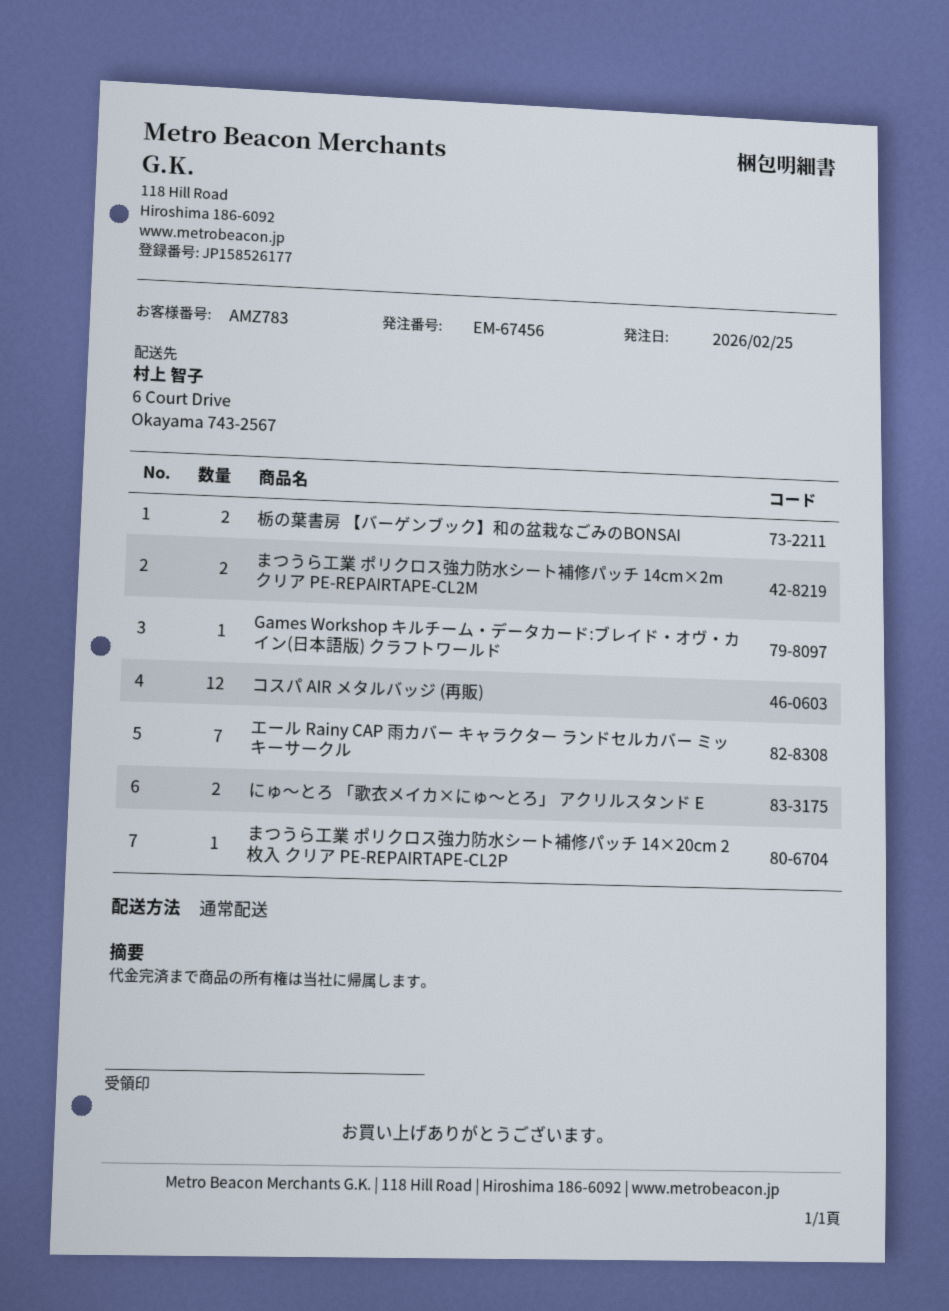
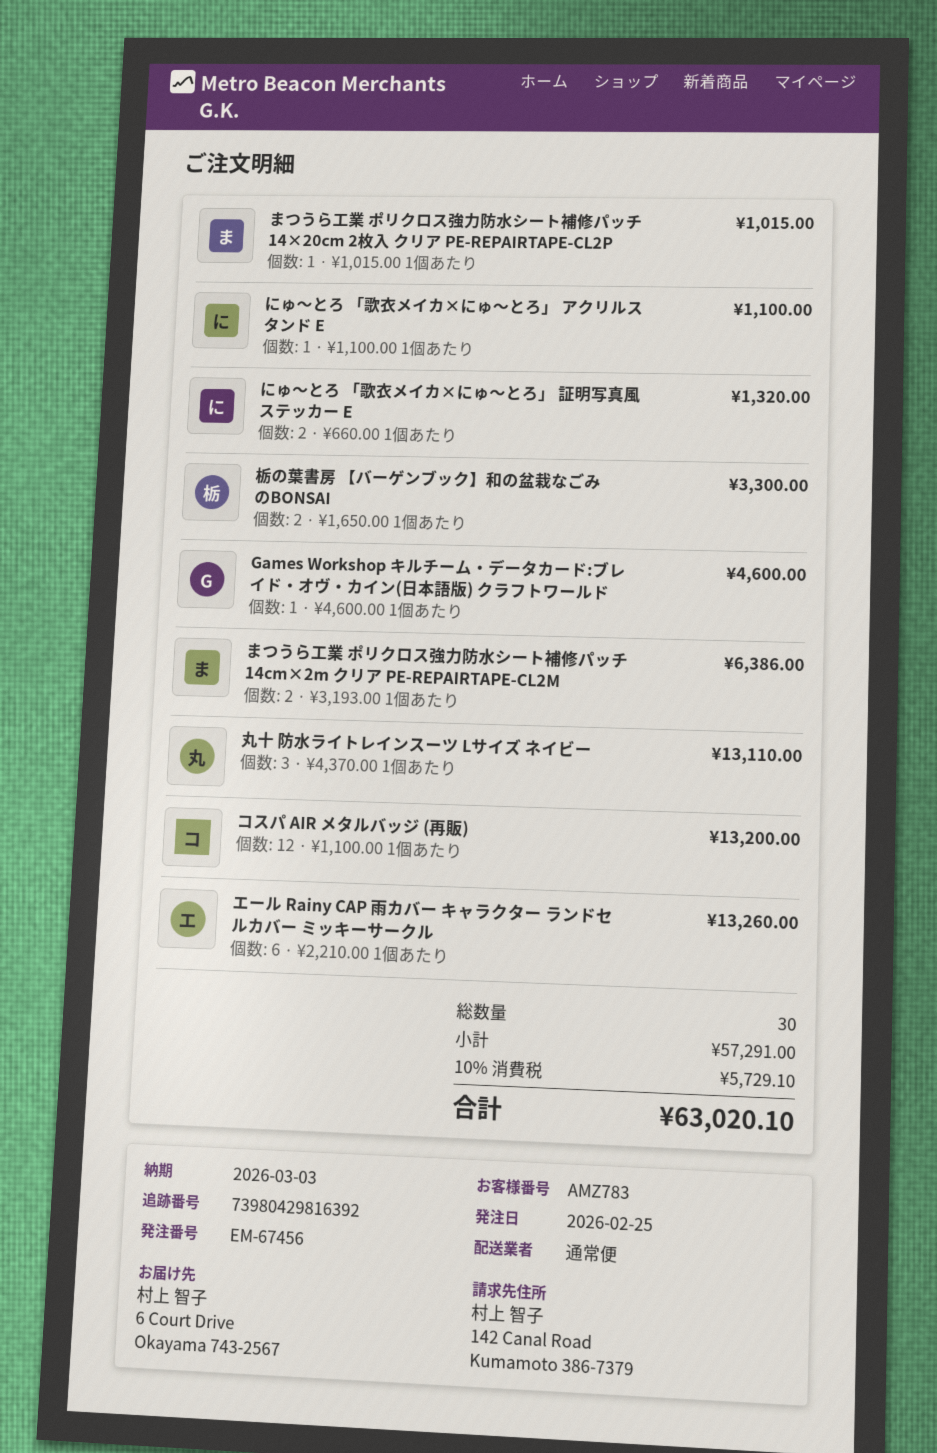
エール Rainy CAP 雨カバー キャラクター ランドセルカバー ミッキーサークル: 7 -> 6
にゅ〜とろ 「歌衣メイカ×にゅ〜とろ」 アクリルスタンド E: 2 -> 1
にゅ〜とろ 「歌衣メイカ×にゅ〜とろ」 証明写真風ステッカー E: none -> 2
丸十 防水ライトレインスーツ Lサイズ ネイビー: none -> 3

